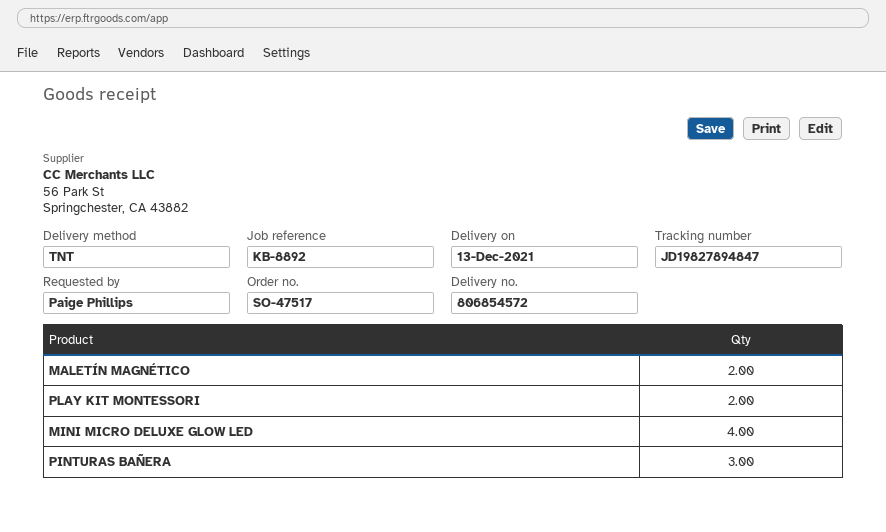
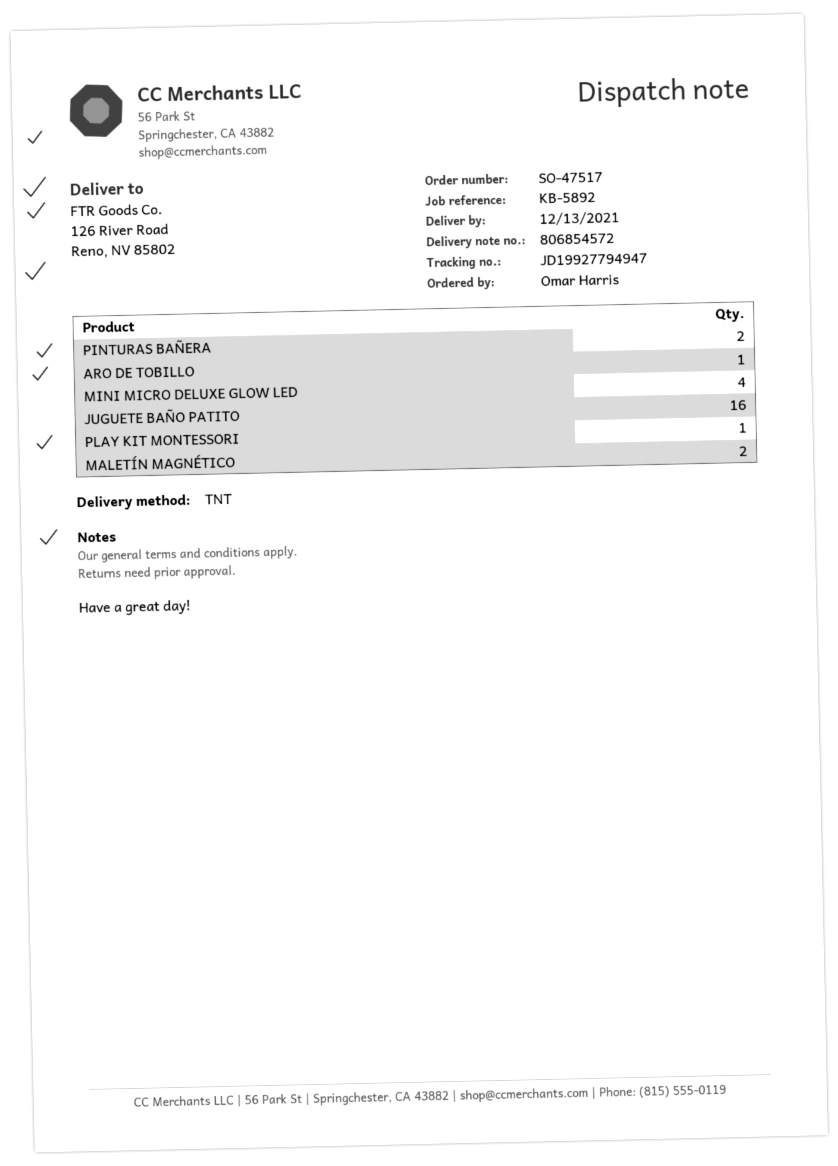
reference: KB-8892 -> KB-5892
ordered by: Paige Phillips -> Omar Harris
tracking number: JD19827894847 -> JD19927794947
PLAY KIT MONTESSORI: 2 -> 1
PINTURAS BAÑERA: 3 -> 2
ARO DE TOBILLO: none -> 1
JUGUETE BAÑO PATITO: none -> 16

